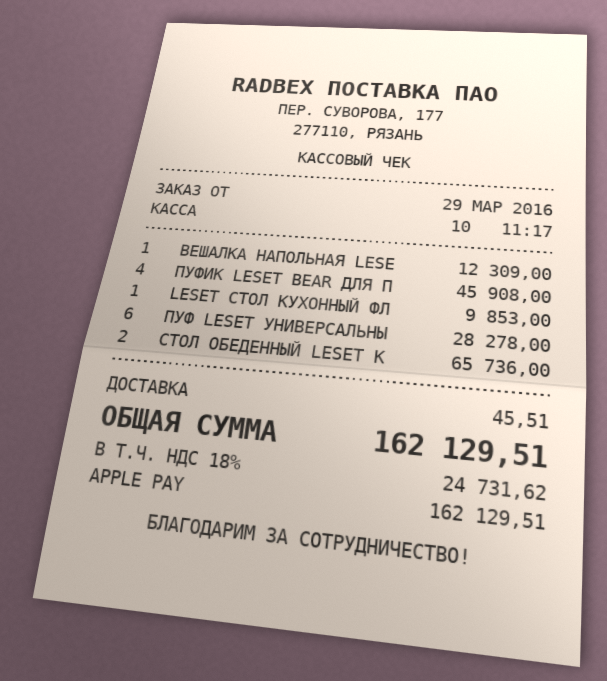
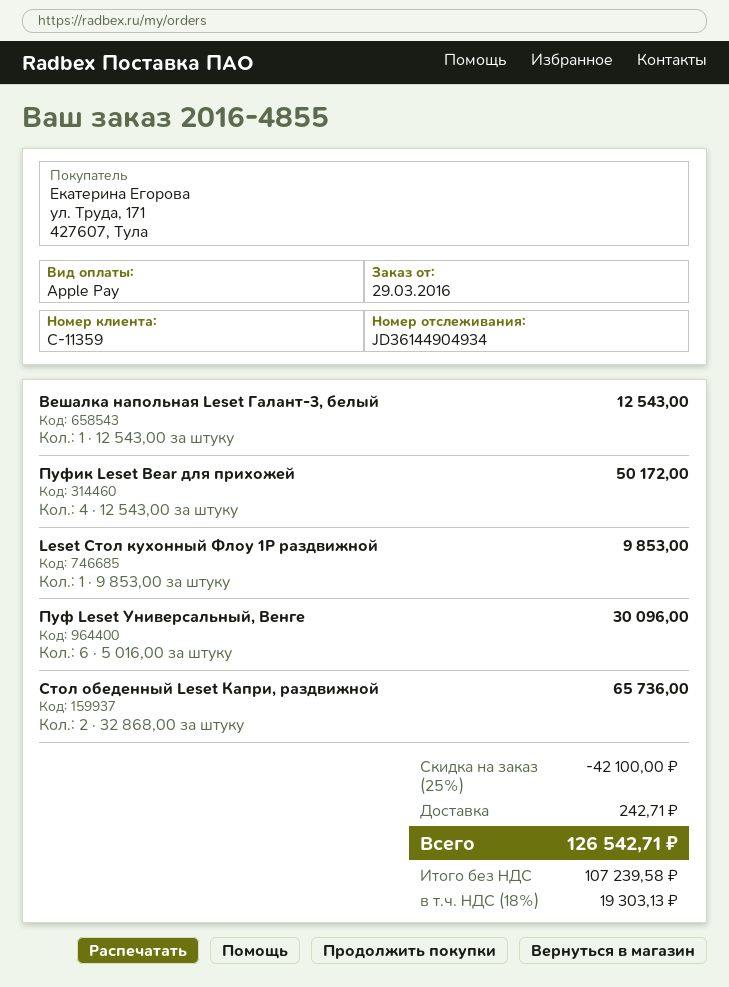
ВЕШАЛКА НАПОЛЬНАЯ LESE: 1 for 12309.00 -> 1 for 12543.00
ПУФИК LESET BEAR ДЛЯ П: 4 for 45908.00 -> 4 for 50172.00
ПУФ LESET УНИВЕРСАЛЬНЫ: 6 for 28278.00 -> 6 for 30096.00
discount: none -> 25% = 42100.00
shipping: 45.51 -> 242.71
tax: 18% = 24731.62 -> 18% = 19303.13
total: 162129.51 -> 126542.71

